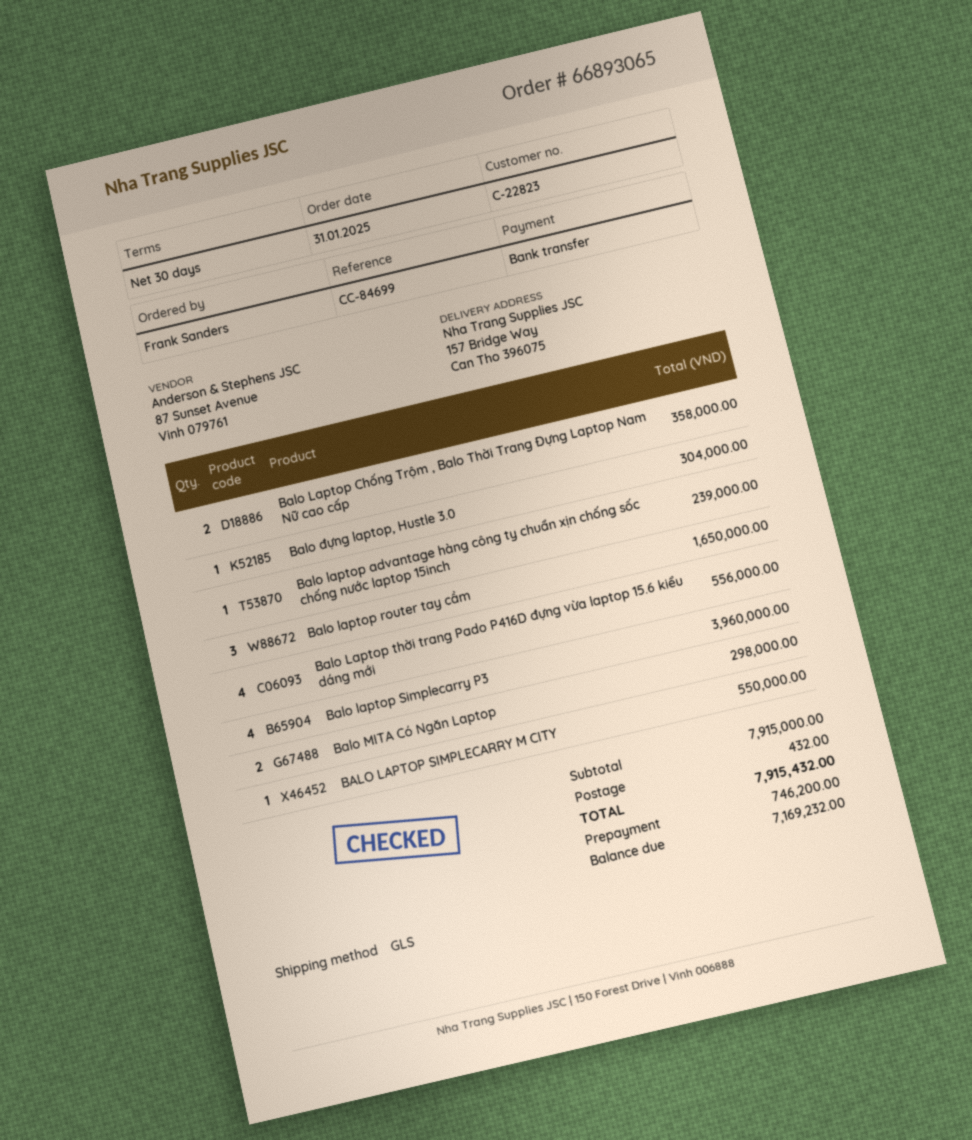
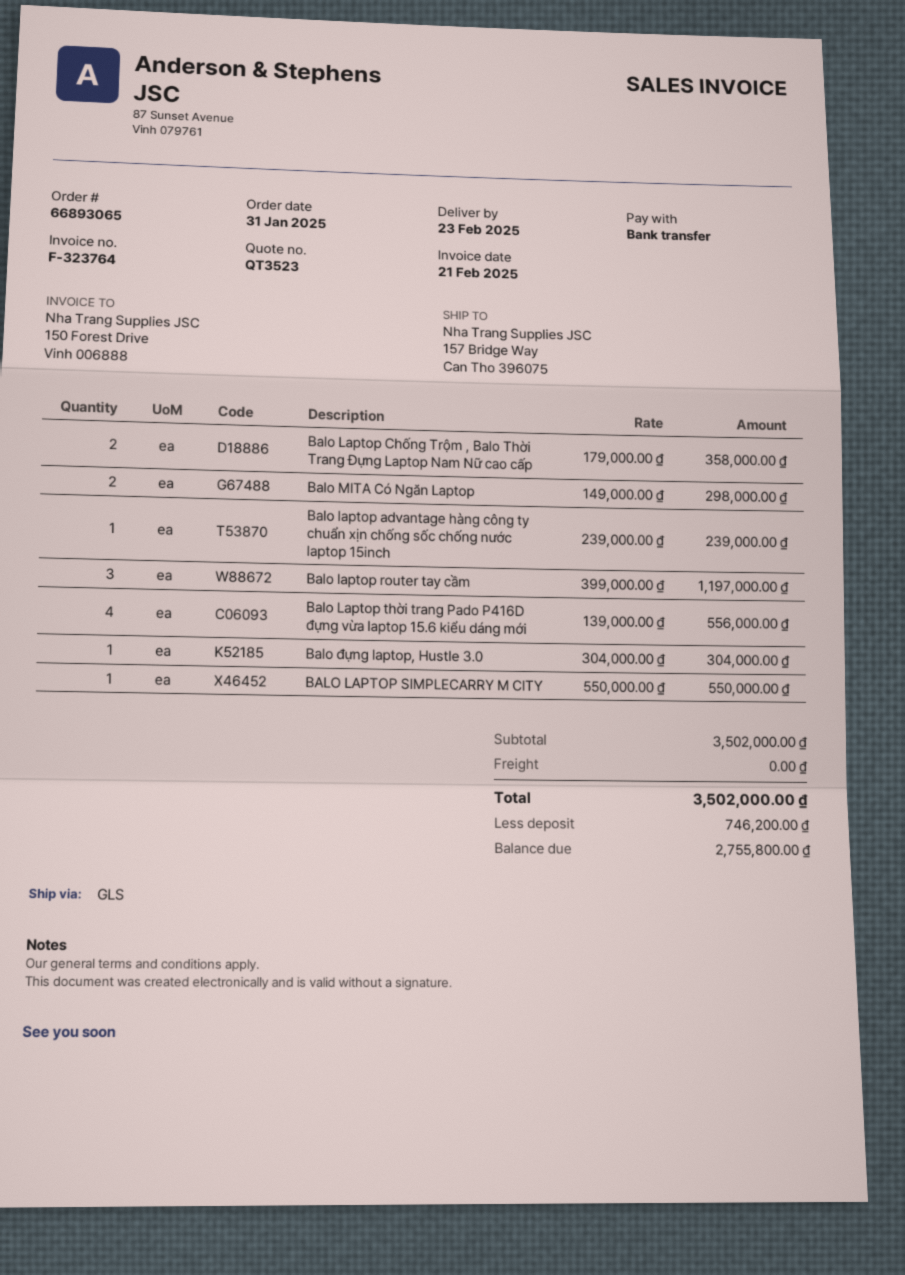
Balo laptop router tay cầm: 3 for 1650000.00 -> 3 for 1197000.00
Balo laptop Simplecarry P3: 4 for 3960000.00 -> none
subtotal: 7915000.00 -> 3502000.00
shipping: 432.00 -> 0.00
total: 7915432.00 -> 3502000.00
balance: 7169232.00 -> 2755800.00

